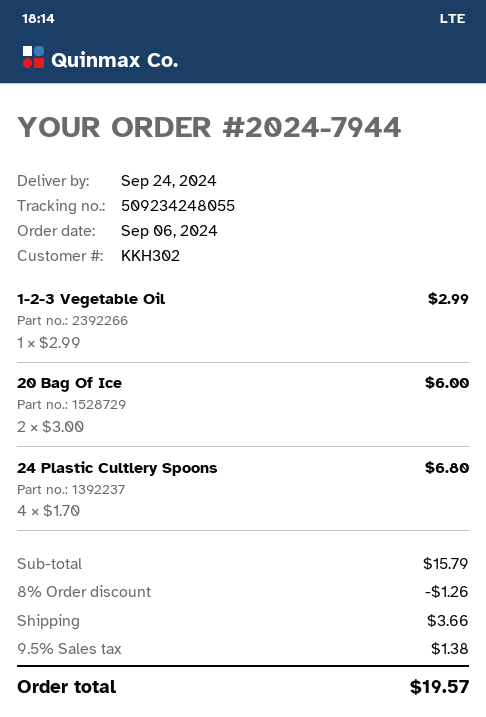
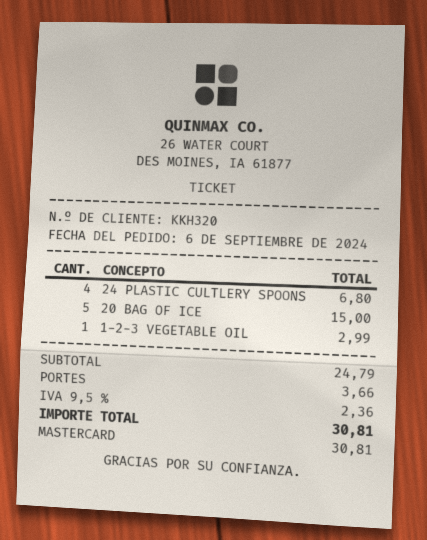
customer number: KKH302 -> KKH320
20 Bag Of Ice: 2 for 6.00 -> 5 for 15.00
subtotal: 15.79 -> 24.79
discount: 8% = 1.26 -> none
tax: 9.5% = 1.38 -> 9.5% = 2.36
total: 19.57 -> 30.81

